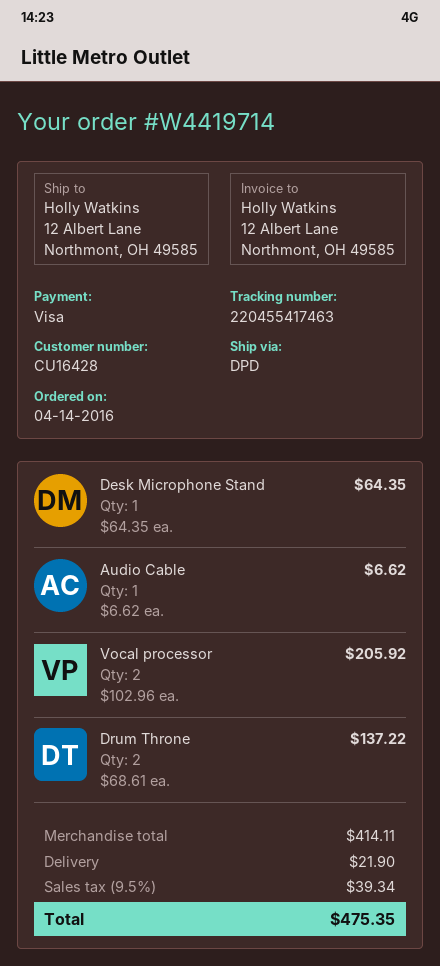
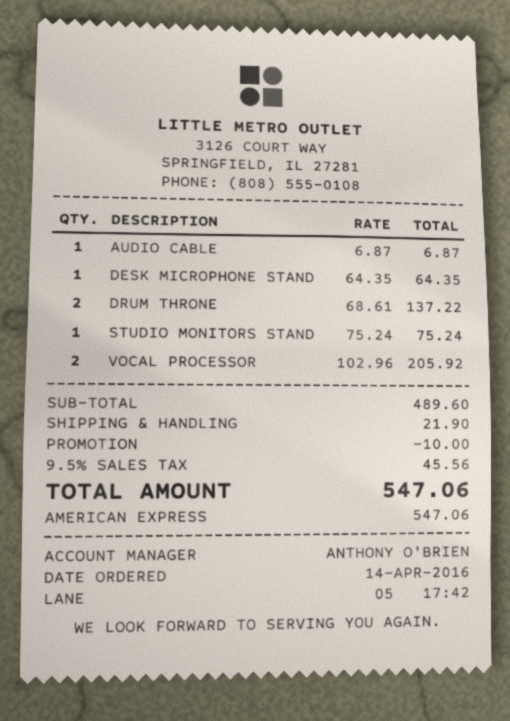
payment method: Visa -> American Express
Audio Cable: 1 x 6.62 = 6.62 -> 1 x 6.87 = 6.87
STUDIO MONITORS STAND: none -> 1 x 75.24 = 75.24
subtotal: 414.11 -> 489.60
discount: none -> 10.00
tax: 9.5% = 39.34 -> 9.5% = 45.56
total: 475.35 -> 547.06

